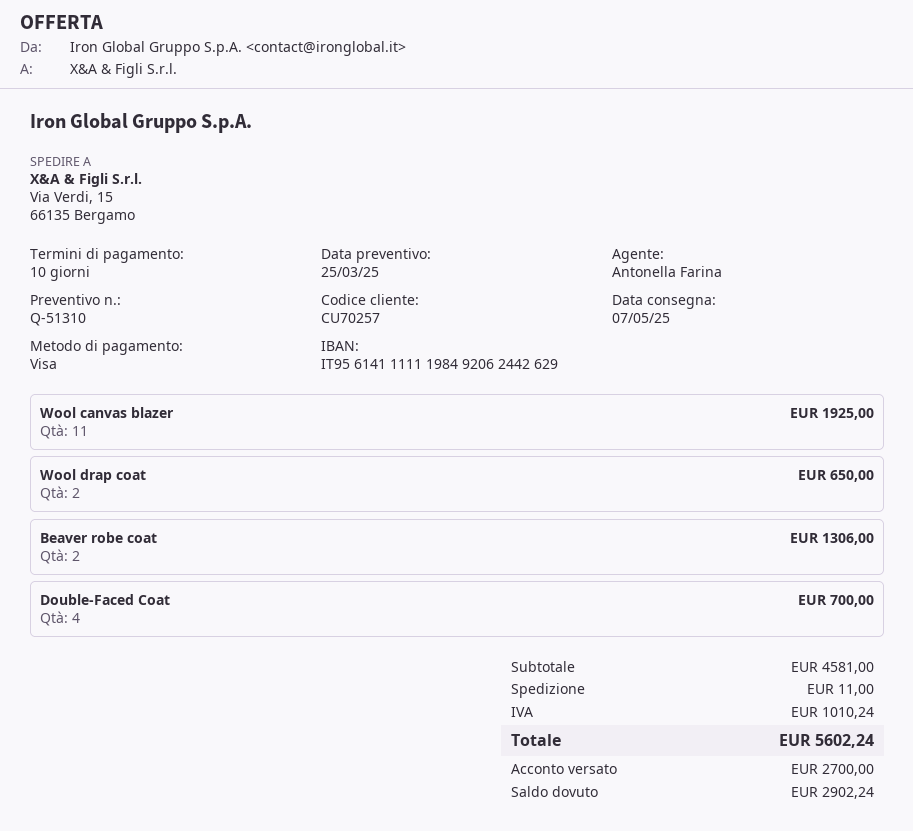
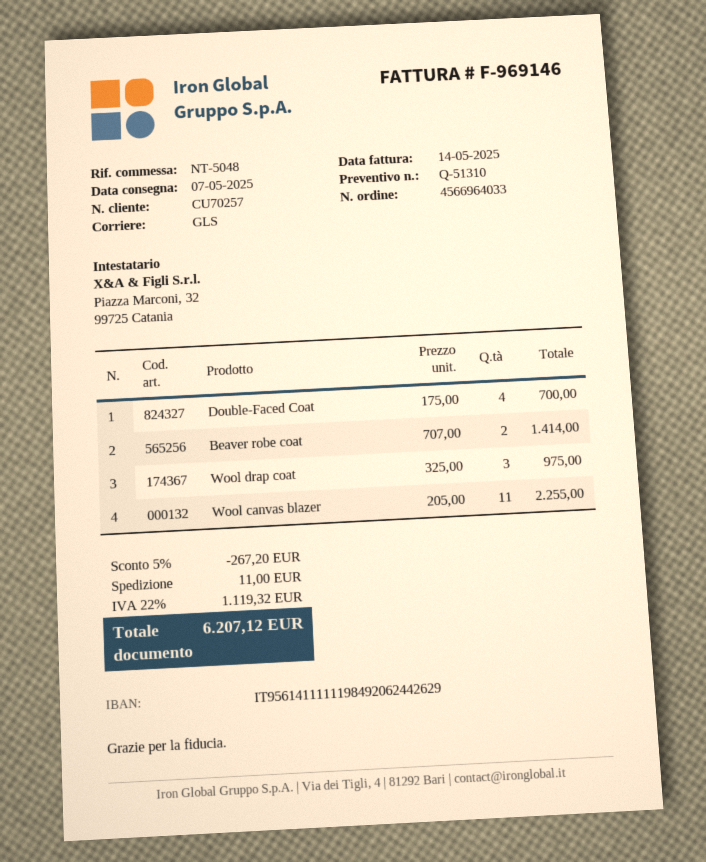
Wool canvas blazer: 11 for 1925.00 -> 11 for 2255.00
Wool drap coat: 2 for 650.00 -> 3 for 975.00
Beaver robe coat: 2 for 1306.00 -> 2 for 1414.00
discount: none -> 5% = 267.20
tax: 1010.24 -> 1119.32
total: 5602.24 -> 6207.12

